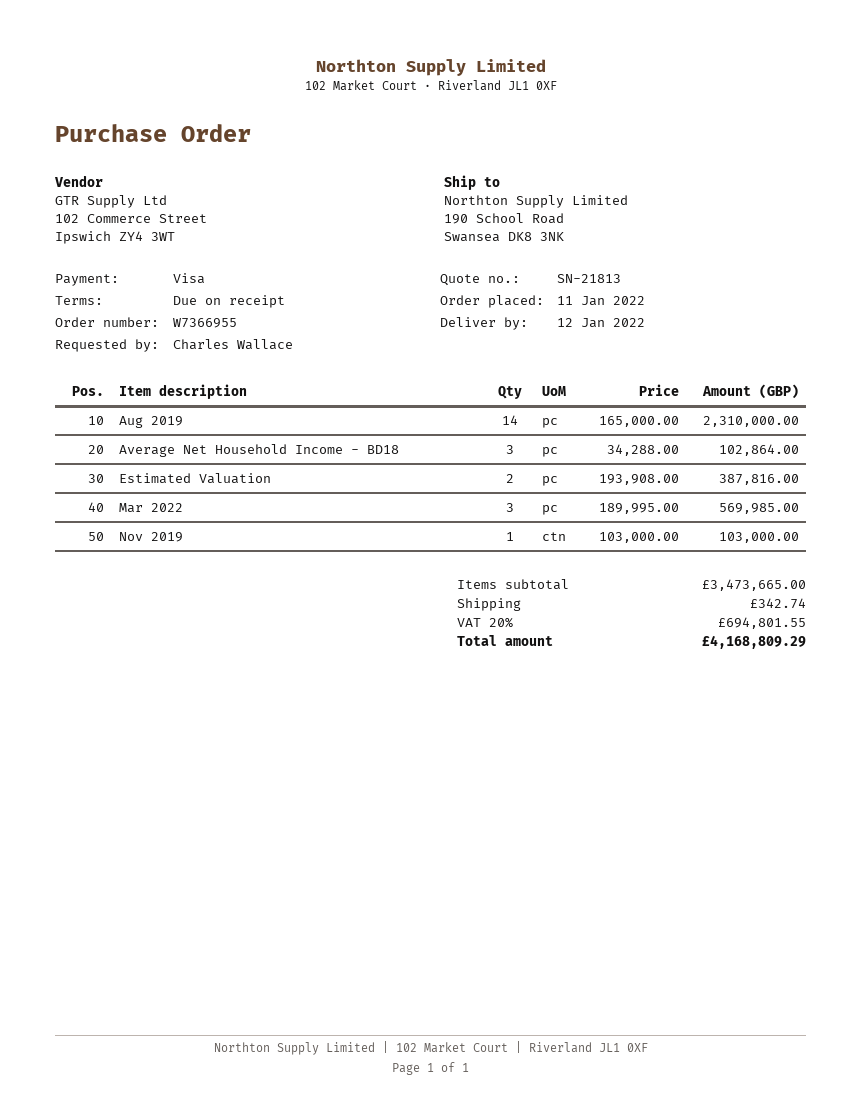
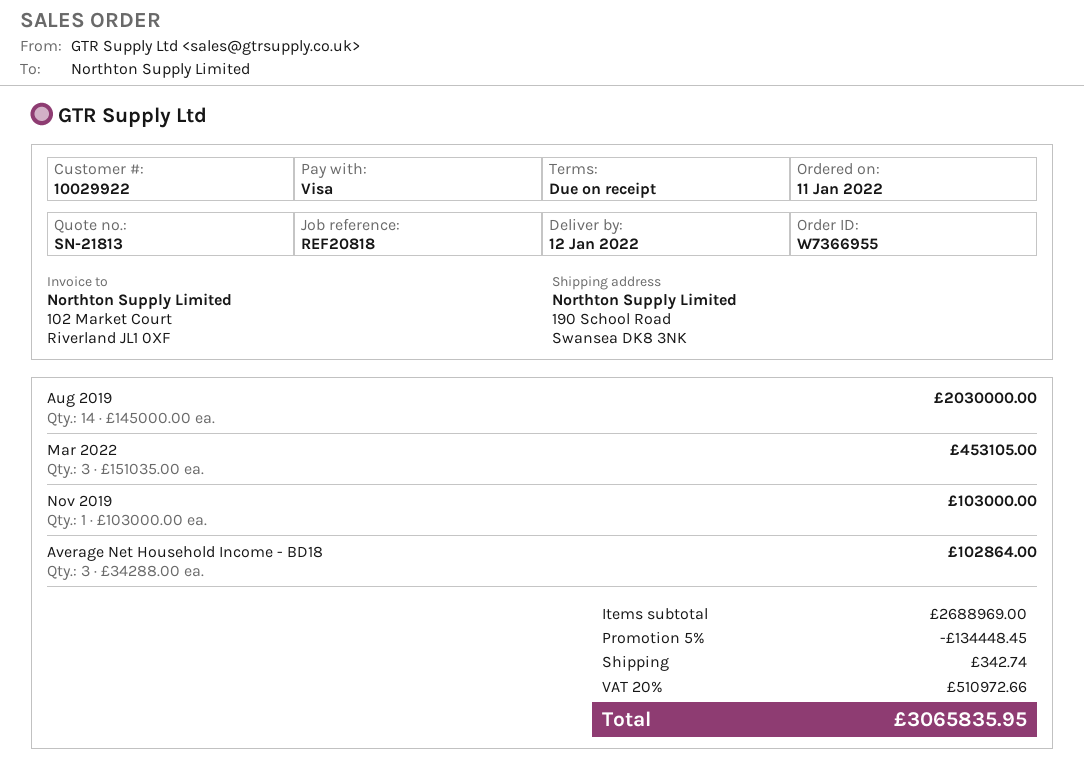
Aug 2019: 14 x 165000.00 = 2310000.00 -> 14 x 145000.00 = 2030000.00
Estimated Valuation: 2 x 193908.00 = 387816.00 -> none
Mar 2022: 3 x 189995.00 = 569985.00 -> 3 x 151035.00 = 453105.00
subtotal: 3473665.00 -> 2688969.00
discount: none -> 5% = 134448.45
tax: 20% = 694801.55 -> 20% = 510972.66
total: 4168809.29 -> 3065835.95

